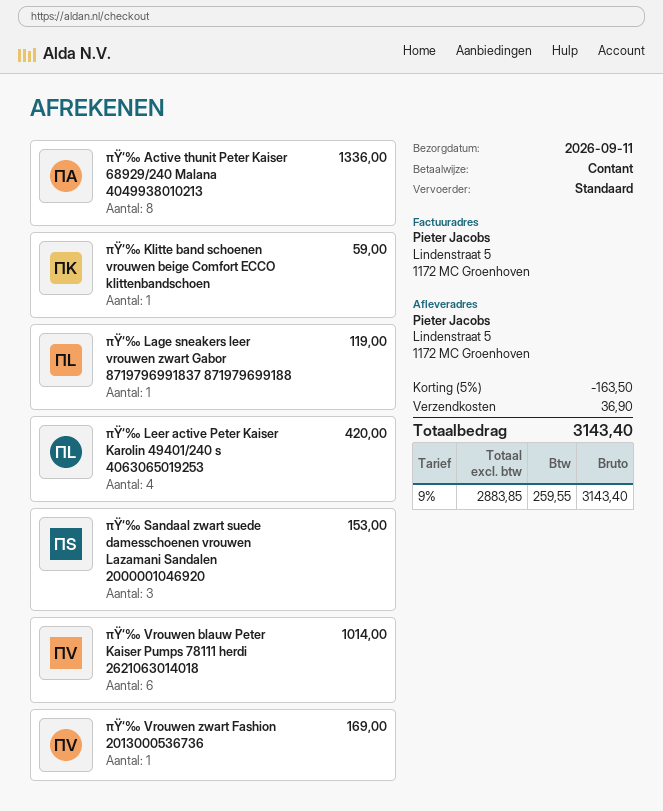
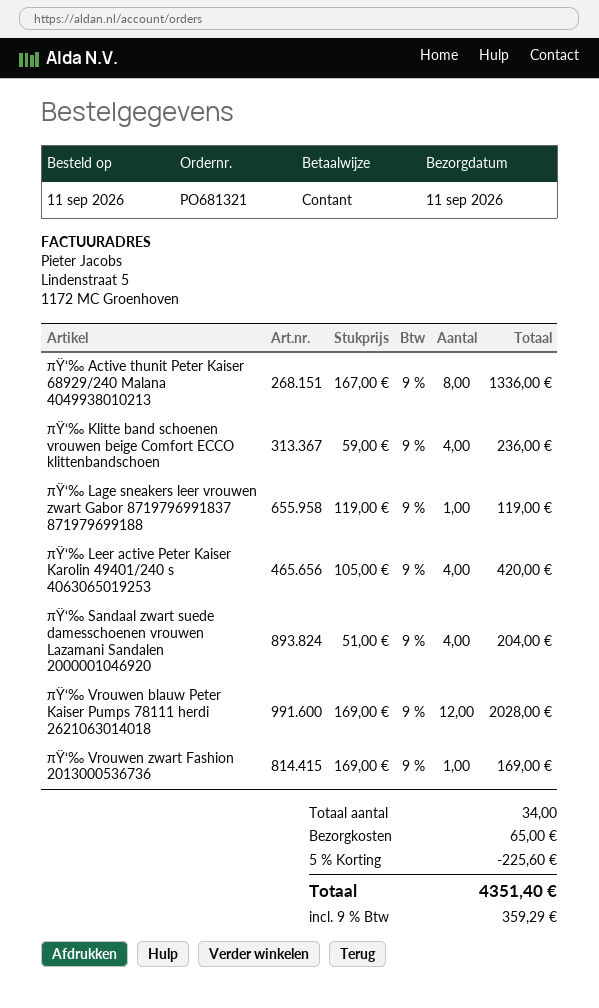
πŸ‘‰ Klitte band schoenen vrouwen beige Comfort ECCO klittenbandschoen: 1 for 59.00 -> 4 for 236.00
πŸ‘‰ Sandaal zwart suede damesschoenen vrouwen Lazamani Sandalen 2000001046920: 3 for 153.00 -> 4 for 204.00
πŸ‘‰ Vrouwen blauw Peter Kaiser Pumps 78111 herdi 2621063014018: 6 for 1014.00 -> 12 for 2028.00
discount: 5% = 163.50 -> 5% = 225.60
shipping: 36.90 -> 65.00
tax: 9% = 259.55 -> 9% = 359.29
total: 3143.40 -> 4351.40

